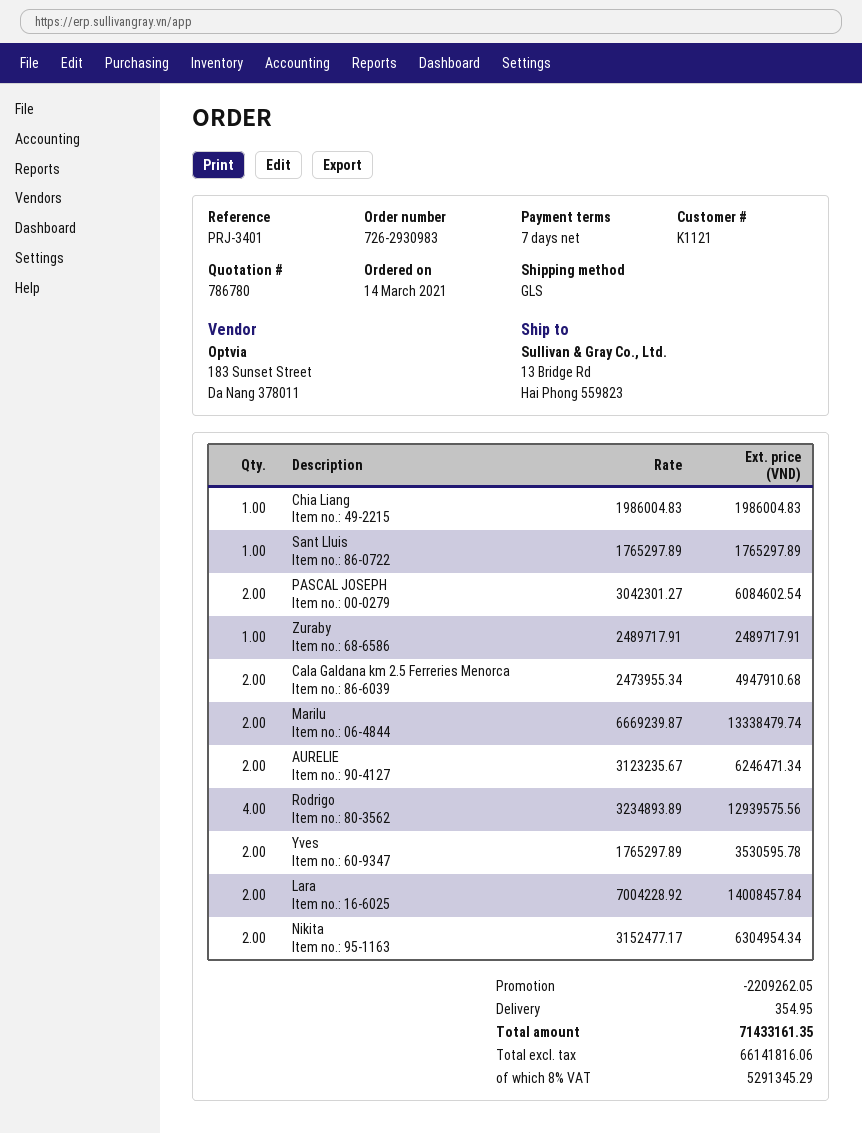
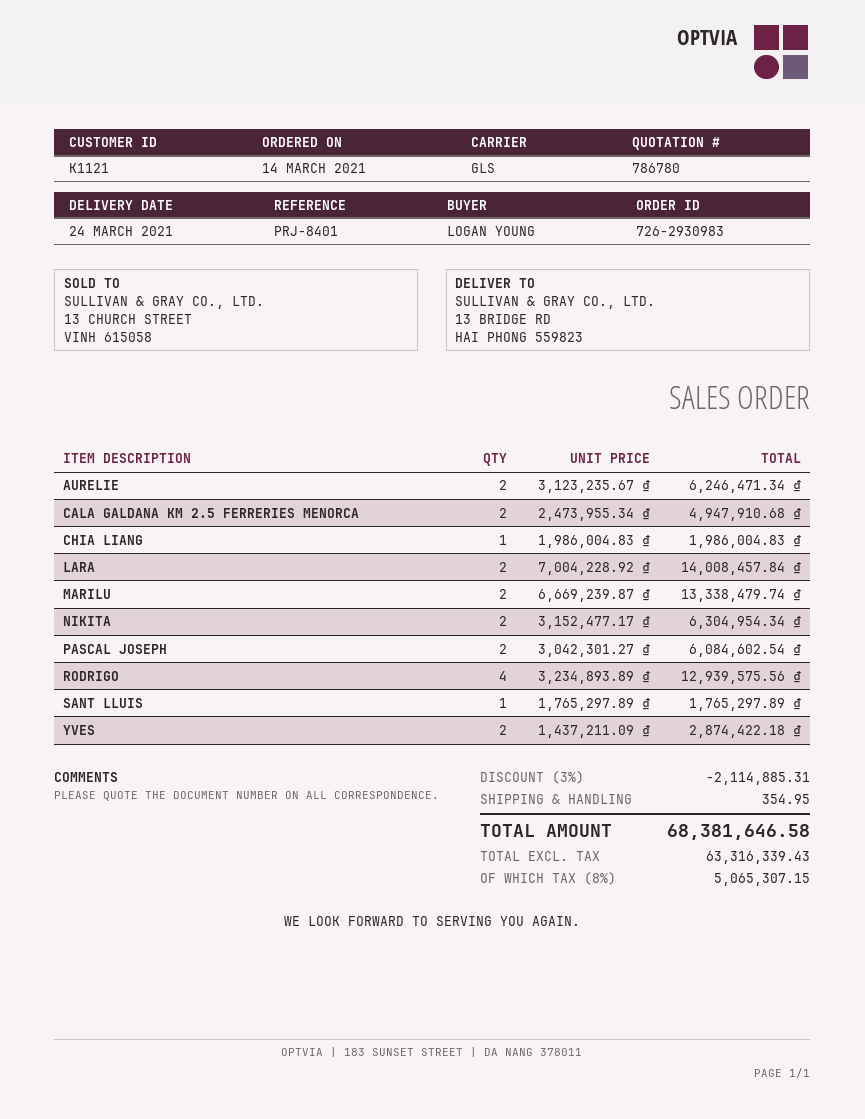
reference: PRJ-3401 -> PRJ-8401
Zuraby: 1 x 2489717.91 = 2489717.91 -> none
Yves: 2 x 1765297.89 = 3530595.78 -> 2 x 1437211.09 = 2874422.18
discount: 2209262.05 -> 2114885.31
net: 66141816.06 -> 63316339.43
tax: 8% = 5291345.29 -> 8% = 5065307.15
total: 71433161.35 -> 68381646.58

